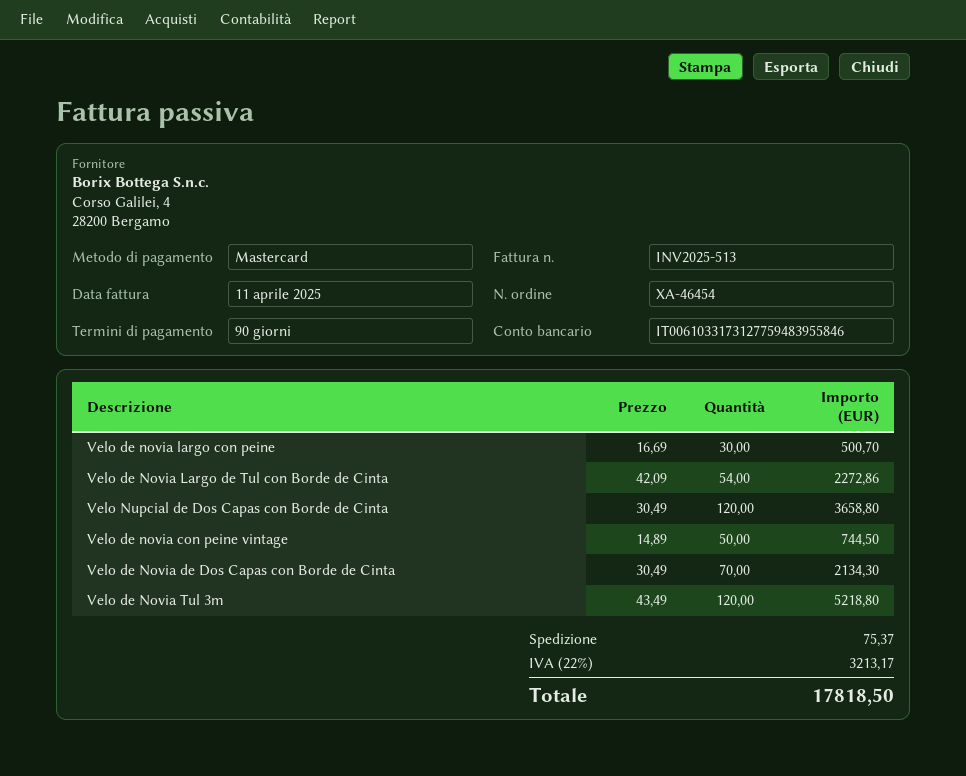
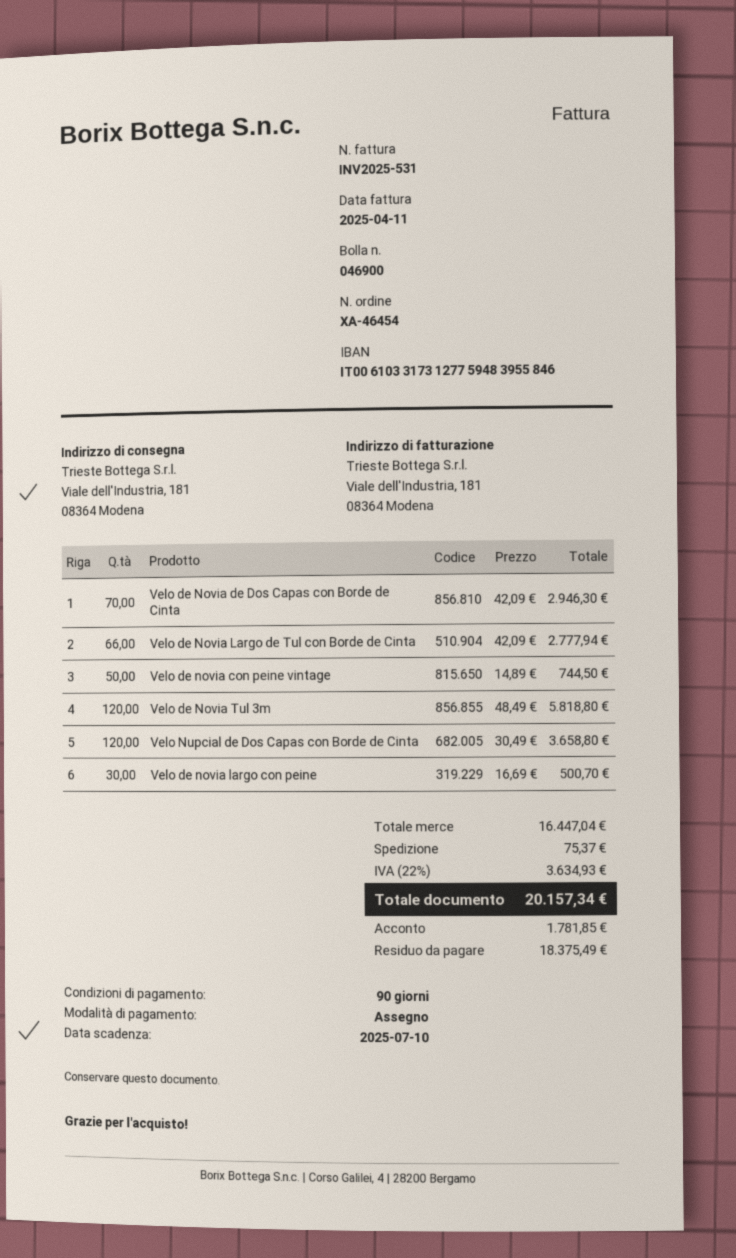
invoice number: INV2025-513 -> INV2025-531
payment method: Mastercard -> cheque
Velo de Novia Largo de Tul con Borde de Cinta: 54 x 42.09 = 2272.86 -> 66 x 42.09 = 2777.94
Velo de Novia de Dos Capas con Borde de Cinta: 70 x 30.49 = 2134.30 -> 70 x 42.09 = 2946.30
Velo de Novia Tul 3m: 120 x 43.49 = 5218.80 -> 120 x 48.49 = 5818.80
tax: 22% = 3213.17 -> 22% = 3634.93
total: 17818.50 -> 20157.34

